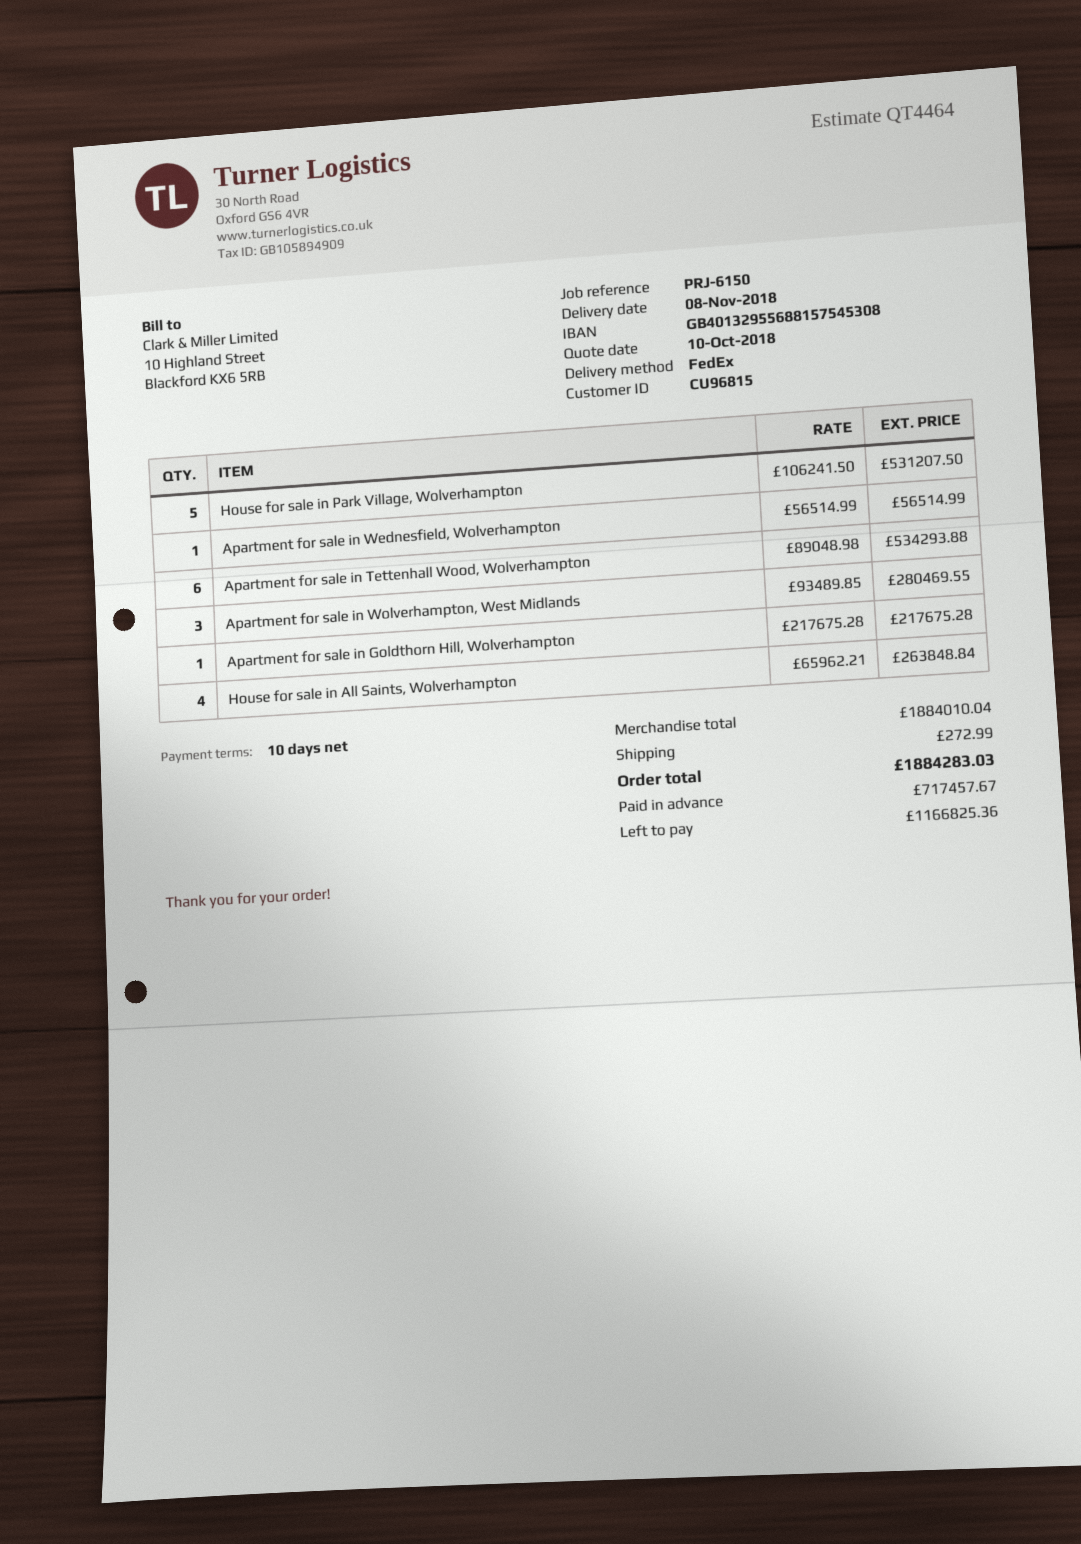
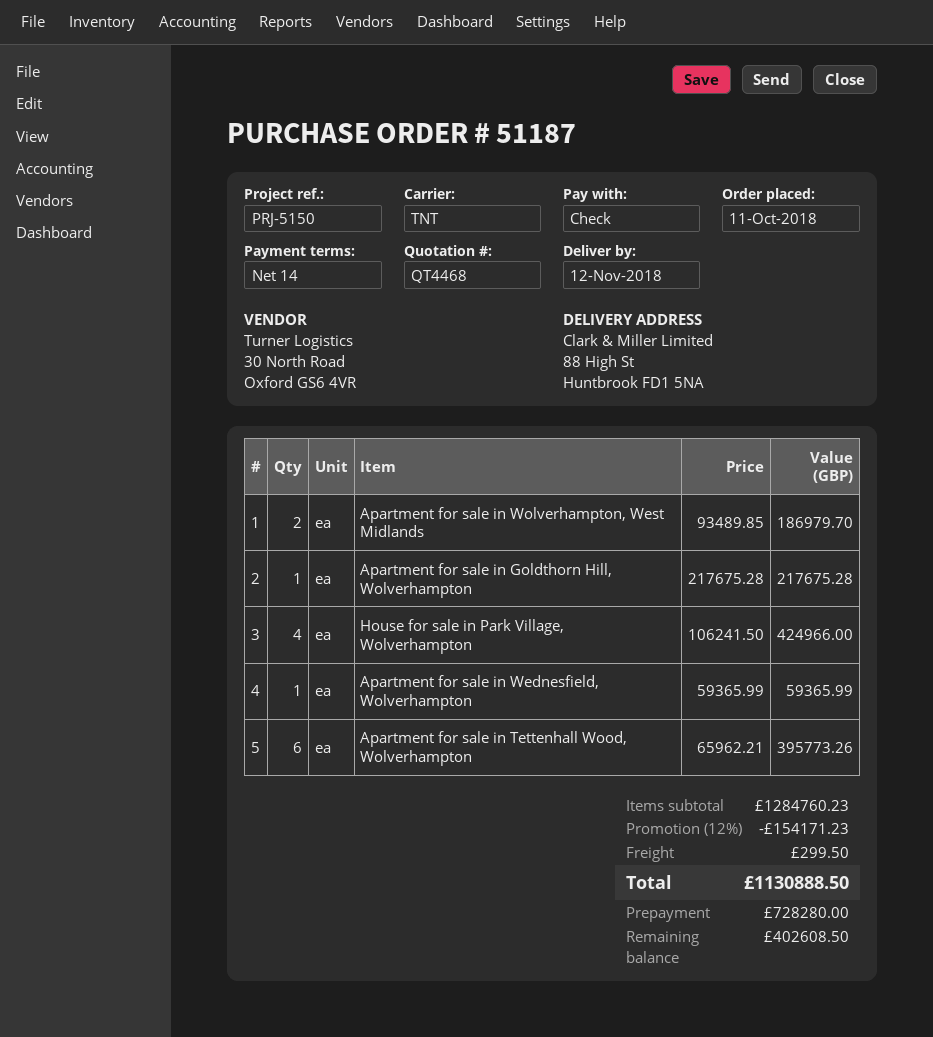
quote number: QT4464 -> QT4468
delivery date: 2018-11-08 -> 2018-11-12
payment terms: 10 days -> 14 days
reference: PRJ-6150 -> PRJ-5150
shipping method: FedEx -> TNT
House for sale in Park Village, Wolverhampton: 5 x 106241.50 = 531207.50 -> 4 x 106241.50 = 424966.00
Apartment for sale in Wednesfield, Wolverhampton: 1 x 56514.99 = 56514.99 -> 1 x 59365.99 = 59365.99
Apartment for sale in Tettenhall Wood, Wolverhampton: 6 x 89048.98 = 534293.88 -> 6 x 65962.21 = 395773.26
Apartment for sale in Wolverhampton, West Midlands: 3 x 93489.85 = 280469.55 -> 2 x 93489.85 = 186979.70
House for sale in All Saints, Wolverhampton: 4 x 65962.21 = 263848.84 -> none
subtotal: 1884010.04 -> 1284760.23
discount: none -> 12% = 154171.23
shipping: 272.99 -> 299.50
total: 1884283.03 -> 1130888.50
deposit: 717457.67 -> 728280.00
balance: 1166825.36 -> 402608.50

